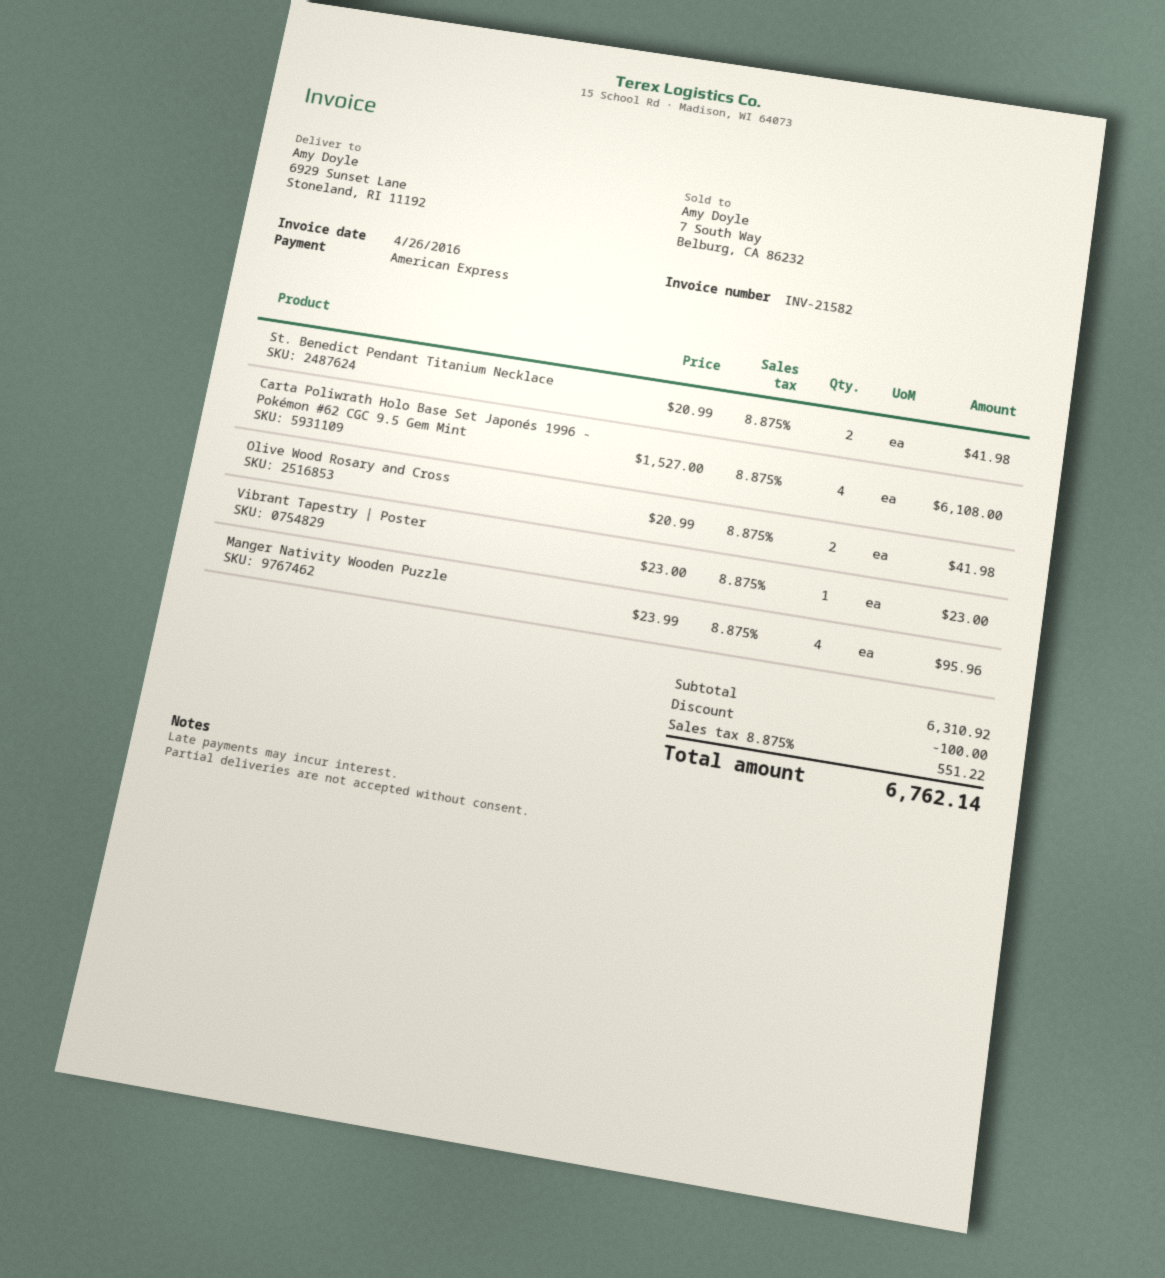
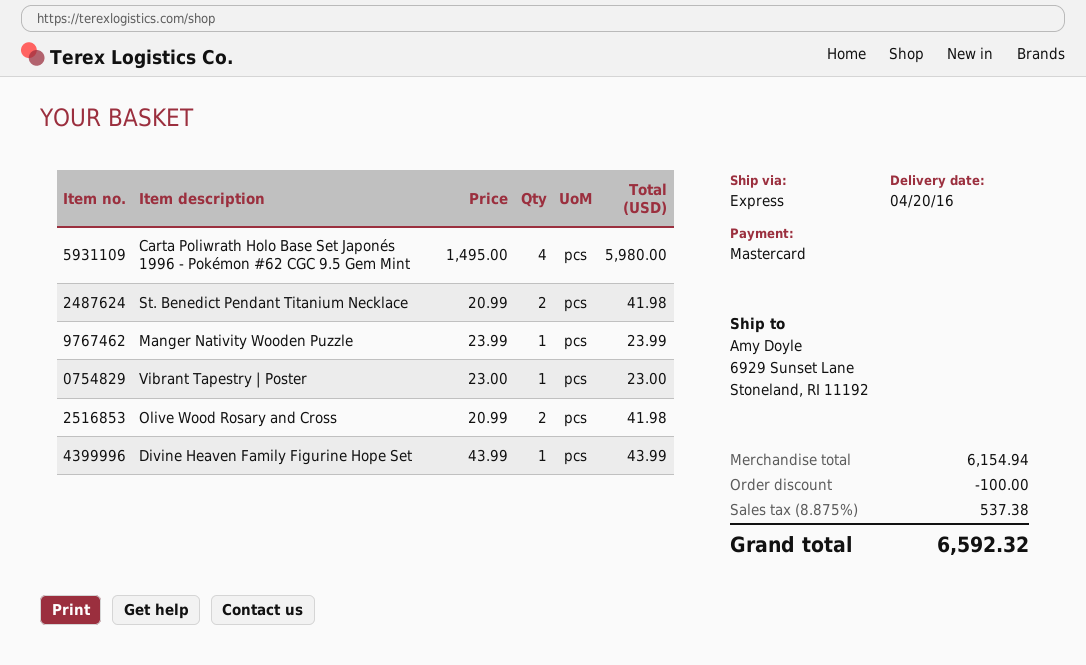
payment method: American Express -> Mastercard
Carta Poliwrath Holo Base Set Japonés 1996 - Pokémon #62 CGC 9.5 Gem Mint: 4 x 1527.00 = 6108.00 -> 4 x 1495.00 = 5980.00
Manger Nativity Wooden Puzzle: 4 x 23.99 = 95.96 -> 1 x 23.99 = 23.99
Divine Heaven Family Figurine Hope Set: none -> 1 x 43.99 = 43.99
subtotal: 6310.92 -> 6154.94
tax: 8.875% = 551.22 -> 8.875% = 537.38
total: 6762.14 -> 6592.32

